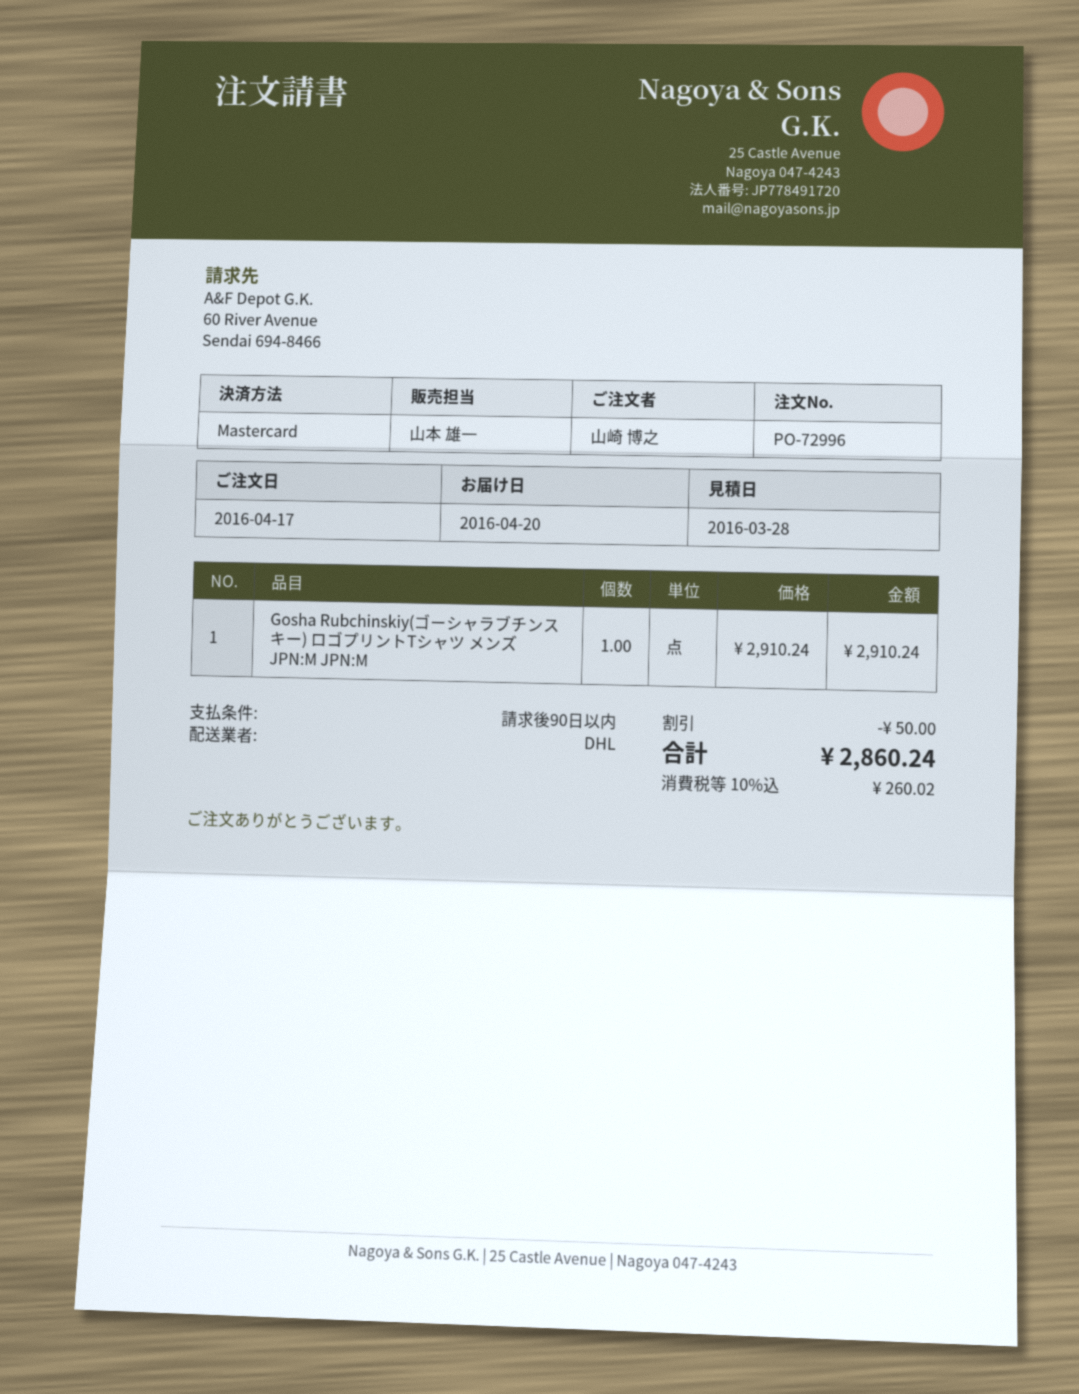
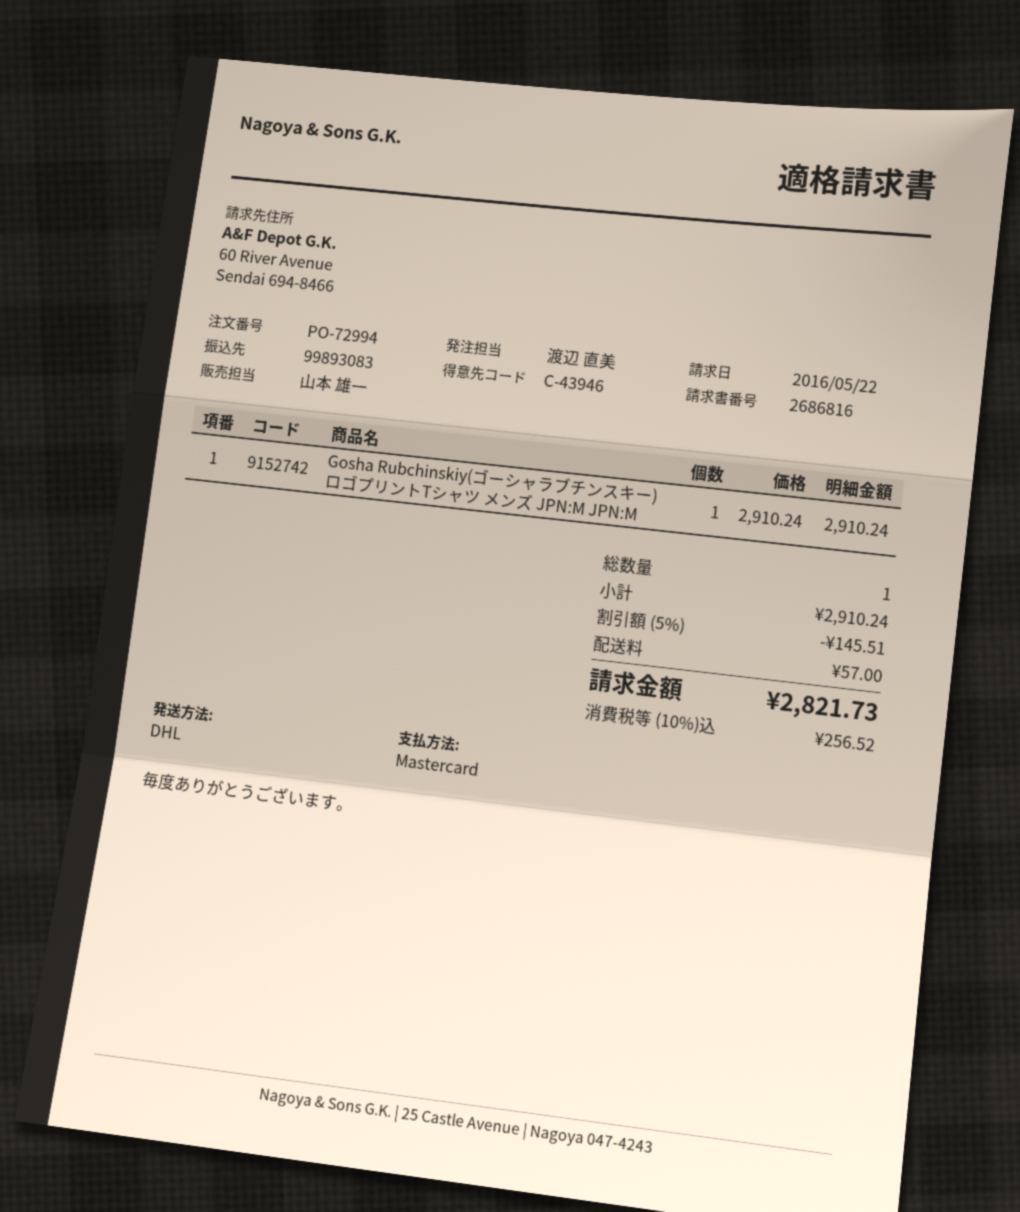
order number: PO-72996 -> PO-72994
ordered by: 山崎 博之 -> 渡辺 直美
discount: 50.00 -> 145.51
shipping: none -> 57.00
tax: 10% = 260.02 -> 10% = 256.52
total: 2860.24 -> 2821.73

